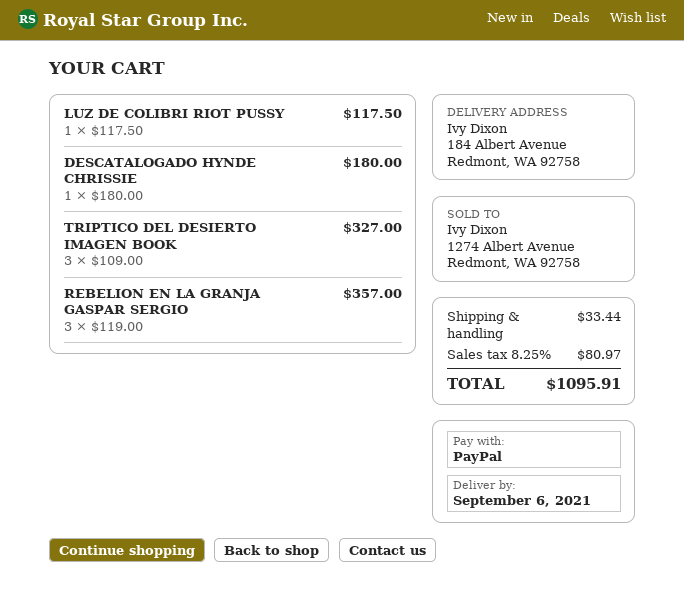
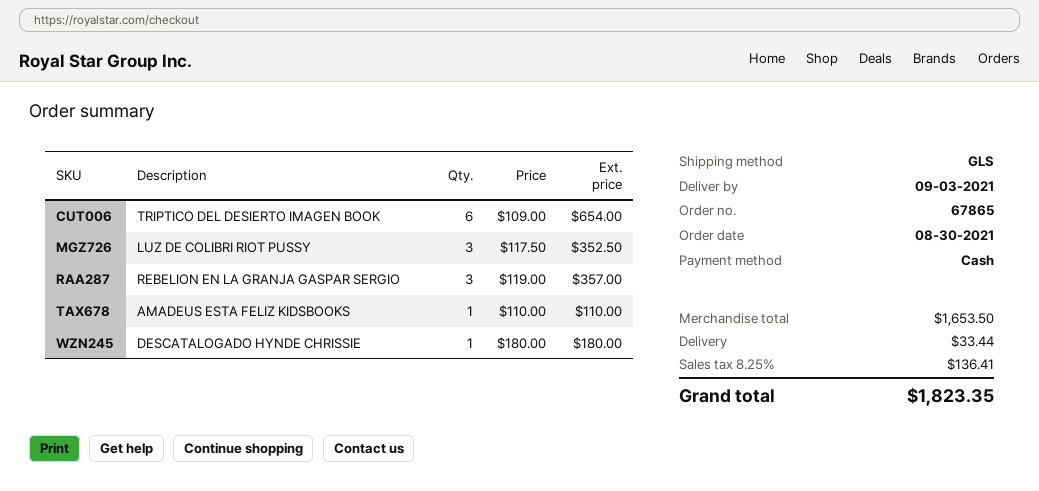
delivery date: 2021-09-06 -> 2021-09-03
payment method: PayPal -> cash
LUZ DE COLIBRI RIOT PUSSY: 1 x 117.50 = 117.50 -> 3 x 117.50 = 352.50
TRIPTICO DEL DESIERTO IMAGEN BOOK: 3 x 109.00 = 327.00 -> 6 x 109.00 = 654.00
AMADEUS ESTA FELIZ KIDSBOOKS: none -> 1 x 110.00 = 110.00
tax: 8.25% = 80.97 -> 8.25% = 136.41
total: 1095.91 -> 1823.35

